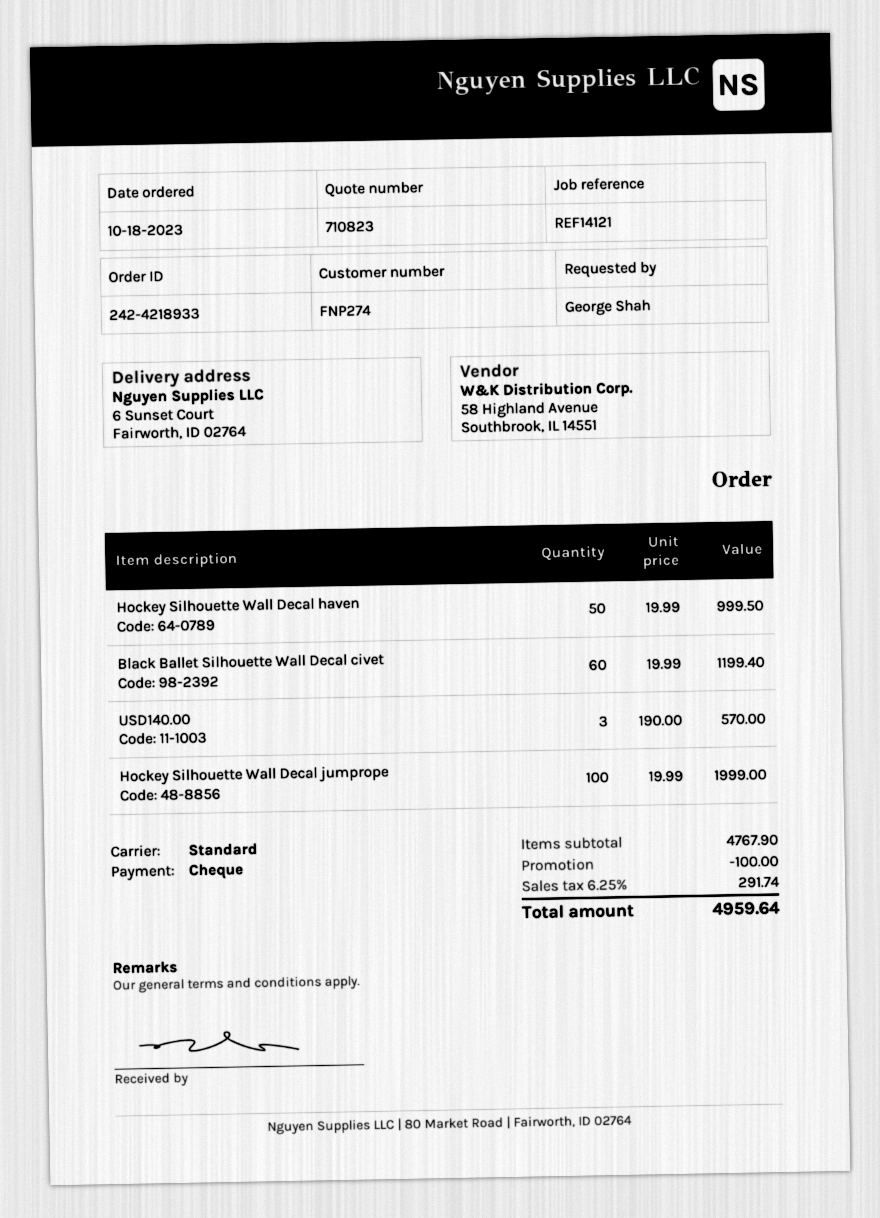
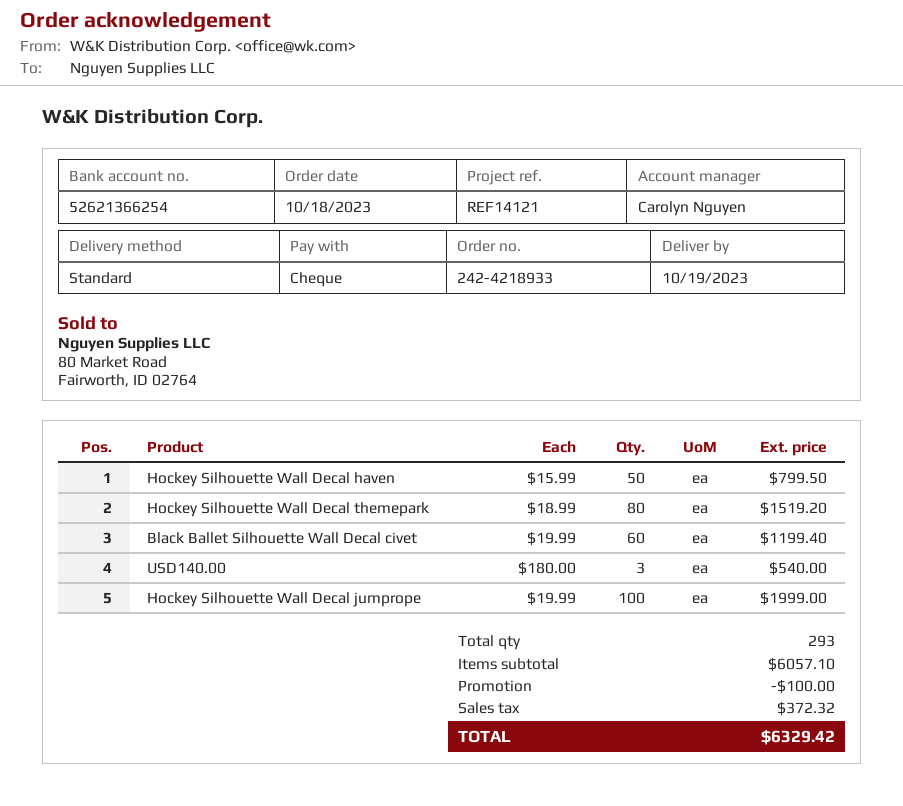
Hockey Silhouette Wall Decal haven: 50 x 19.99 = 999.50 -> 50 x 15.99 = 799.50
USD140.00: 3 x 190.00 = 570.00 -> 3 x 180.00 = 540.00
Hockey Silhouette Wall Decal themepark: none -> 80 x 18.99 = 1519.20
subtotal: 4767.90 -> 6057.10
tax: 291.74 -> 372.32
total: 4959.64 -> 6329.42

